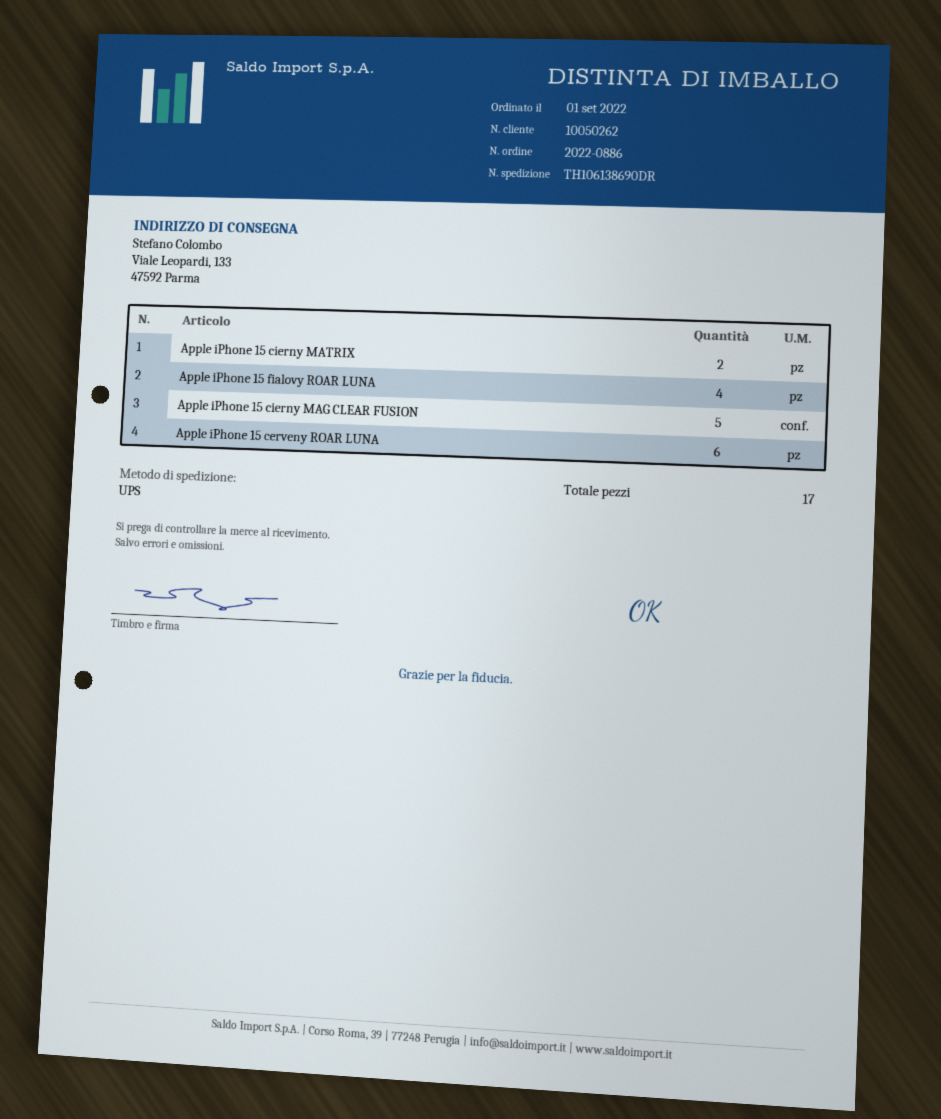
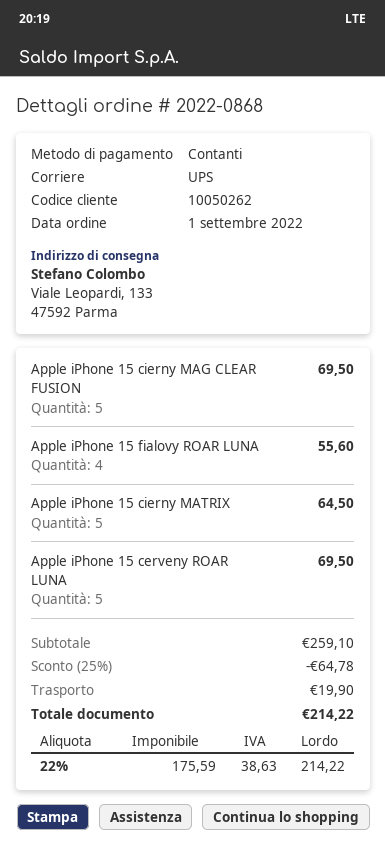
order number: 2022-0886 -> 2022-0868
Apple iPhone 15 cierny MATRIX: 2 -> 5
Apple iPhone 15 cerveny ROAR LUNA: 6 -> 5

